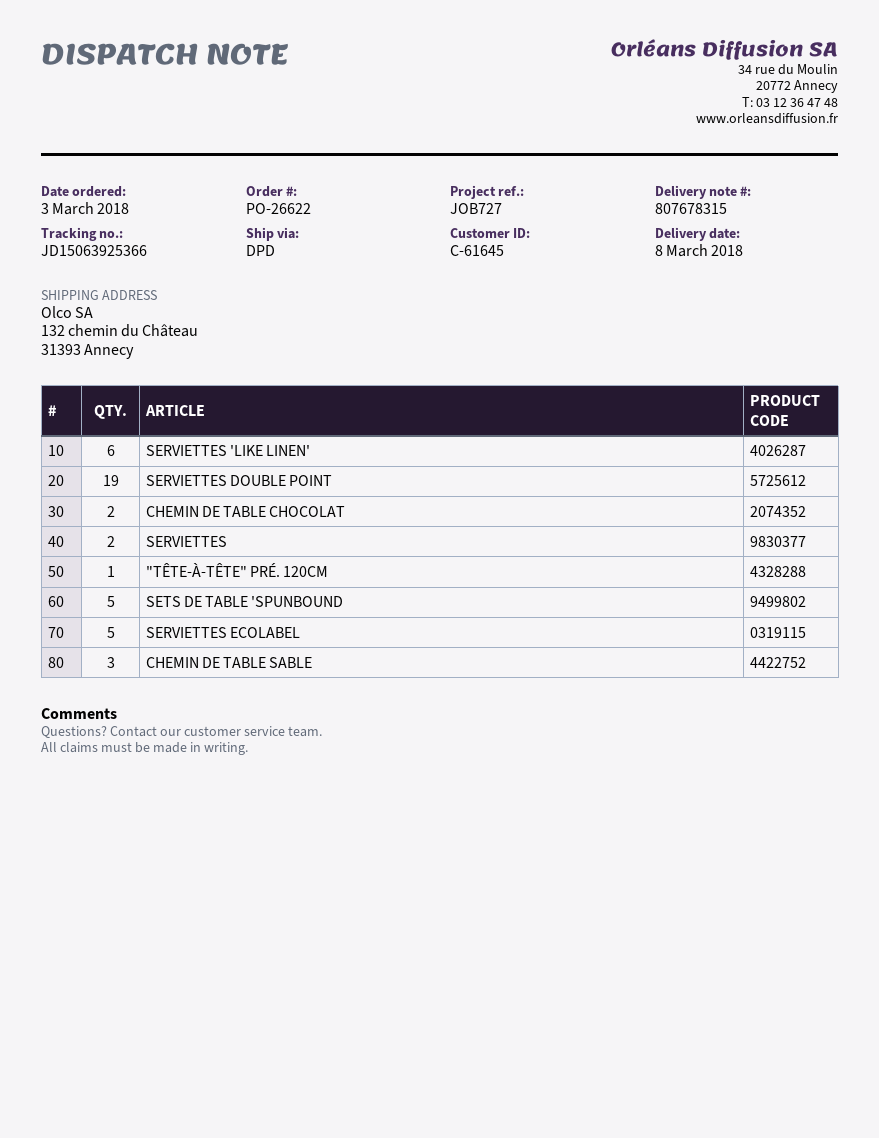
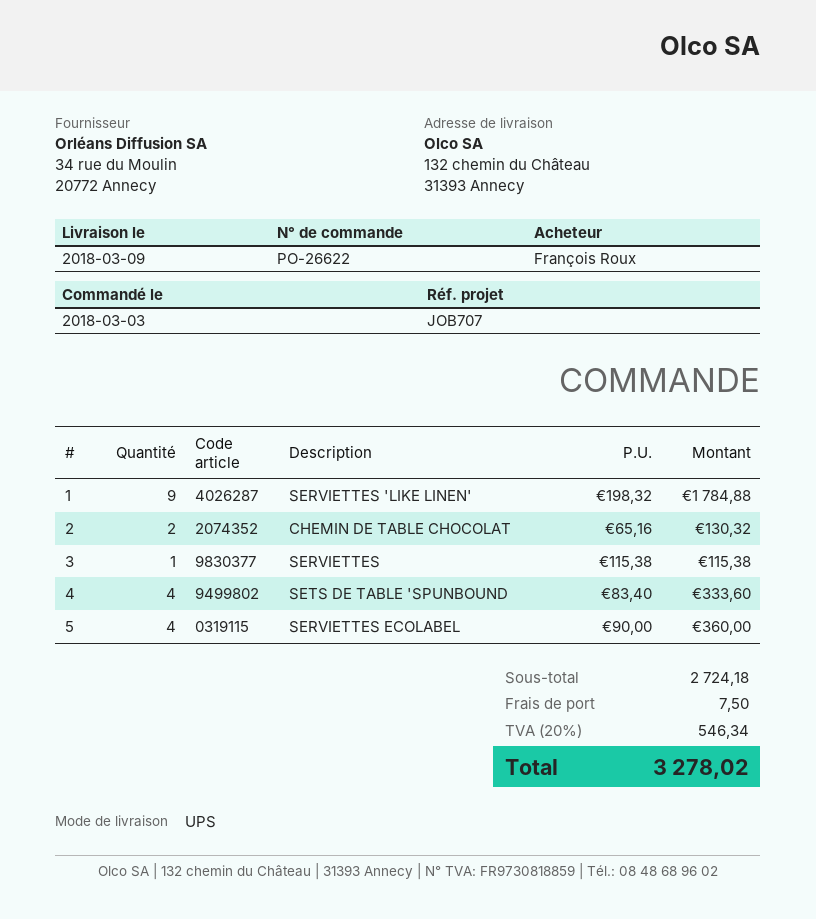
delivery date: 2018-03-08 -> 2018-03-09
reference: JOB727 -> JOB707
shipping method: DPD -> UPS
SERVIETTES 'LIKE LINEN': 6 -> 9
SERVIETTES DOUBLE POINT: 19 -> none
SERVIETTES: 2 -> 1
"TÊTE-À-TÊTE" PRÉ. 120CM: 1 -> none
SETS DE TABLE 'SPUNBOUND: 5 -> 4
SERVIETTES ECOLABEL: 5 -> 4
CHEMIN DE TABLE SABLE: 3 -> none

